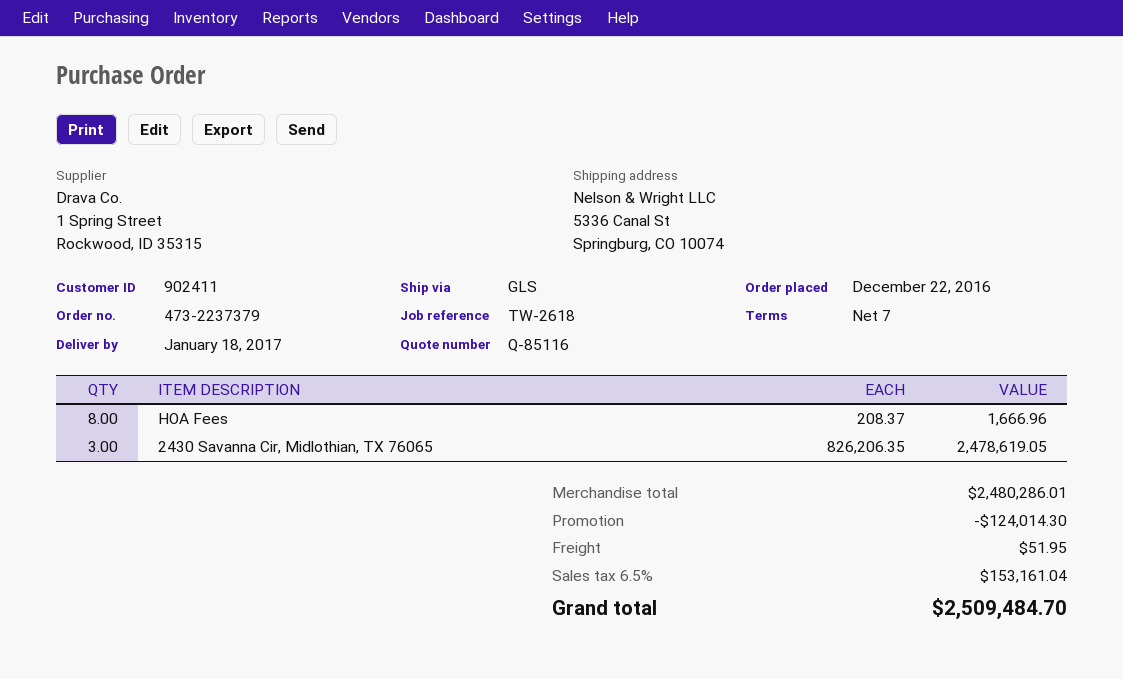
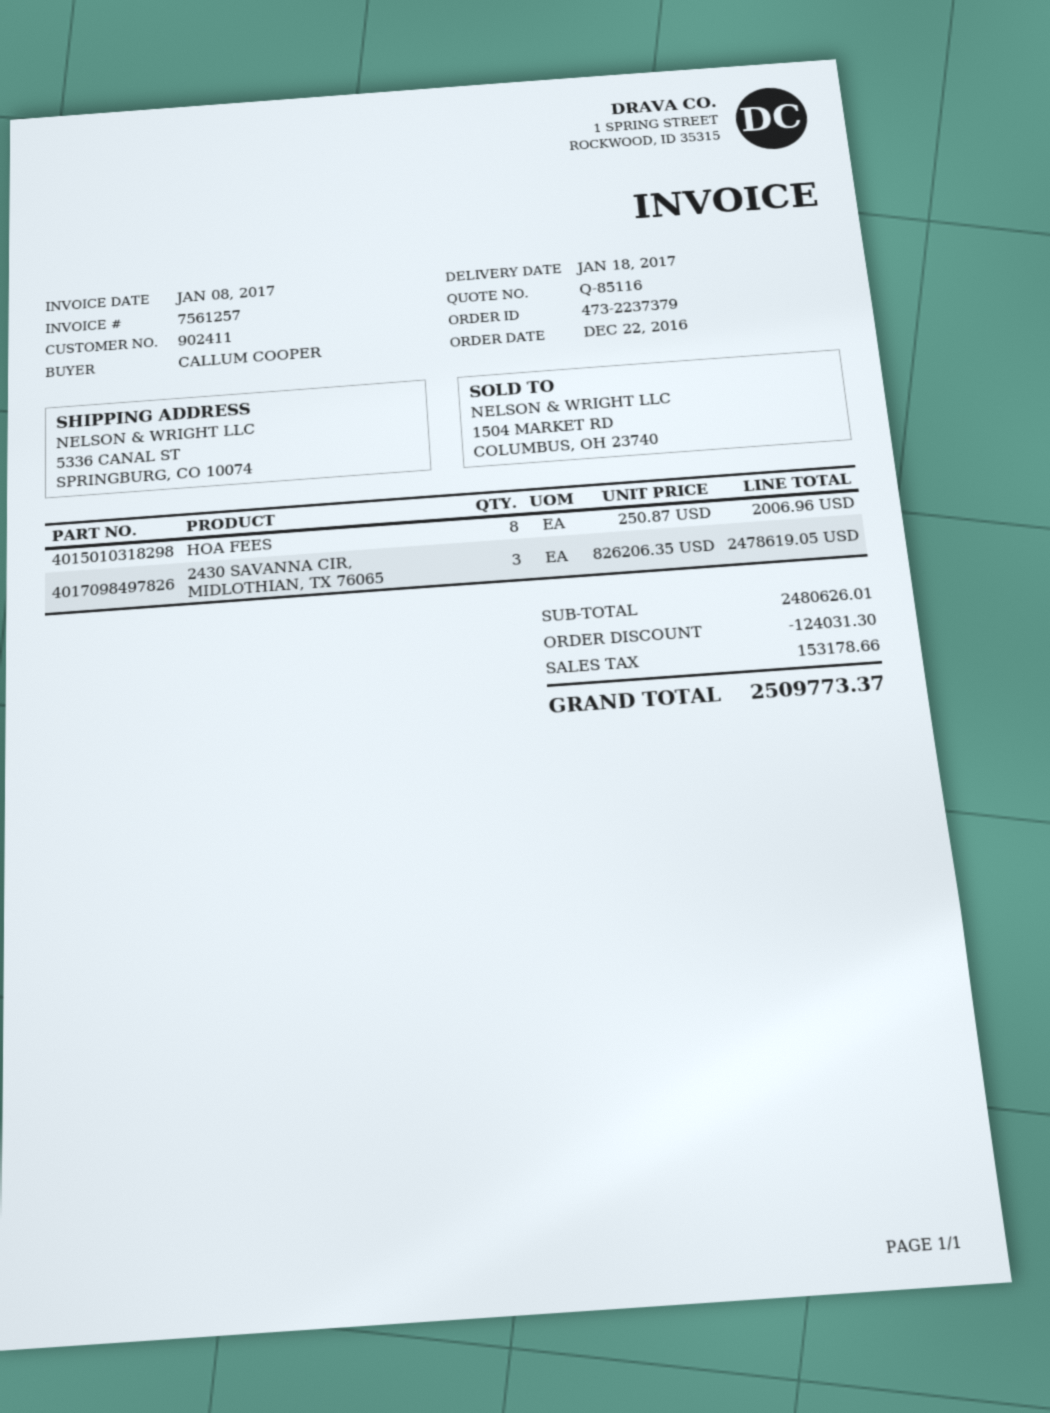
HOA Fees: 8 x 208.37 = 1666.96 -> 8 x 250.87 = 2006.96
subtotal: 2480286.01 -> 2480626.01
discount: 124014.30 -> 124031.30
shipping: 51.95 -> none
tax: 153161.04 -> 153178.66
total: 2509484.70 -> 2509773.37

